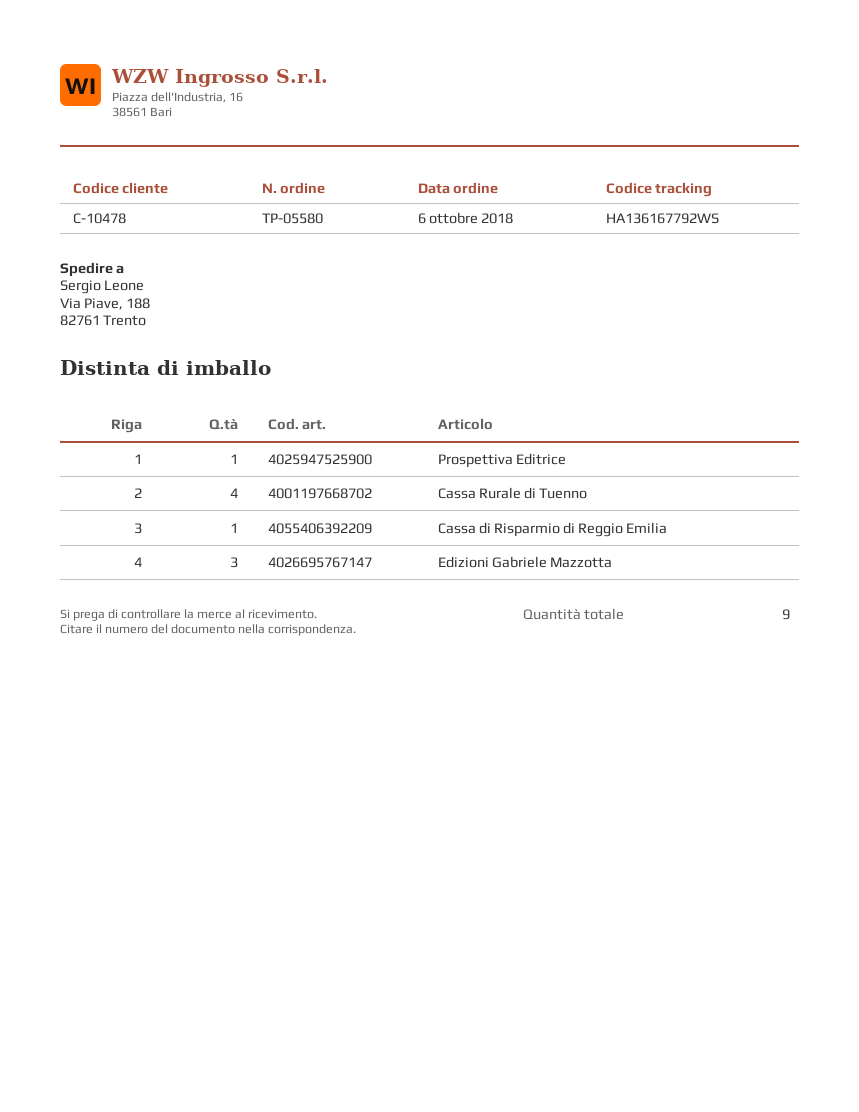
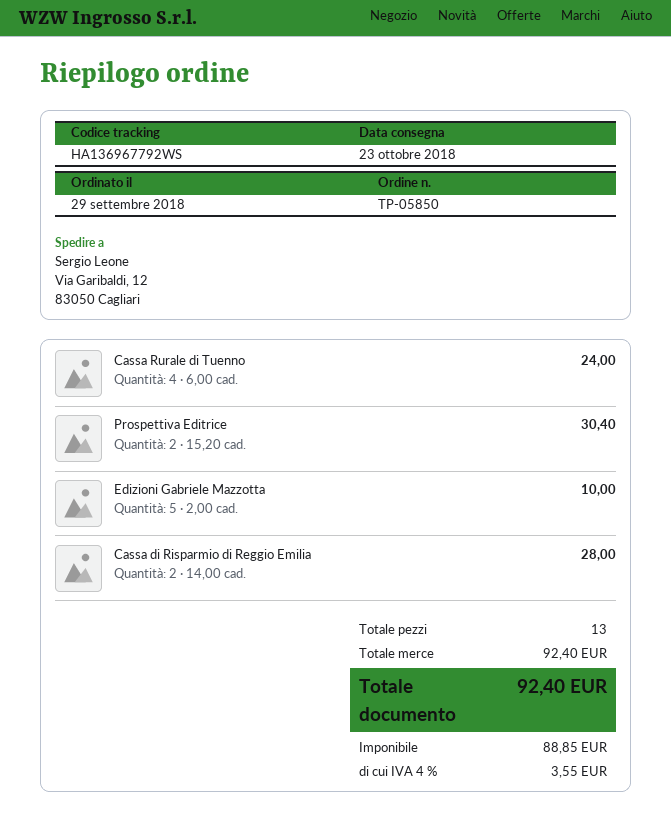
order number: TP-05580 -> TP-05850
order date: 2018-10-06 -> 2018-09-29
tracking number: HA136167792WS -> HA136967792WS
ship to: Via Piave, 188, 82761 Trento -> Via Garibaldi, 12, 83050 Cagliari
Prospettiva Editrice: 1 -> 2
Cassa di Risparmio di Reggio Emilia: 1 -> 2
Edizioni Gabriele Mazzotta: 3 -> 5
total quantity: 9 -> 13

